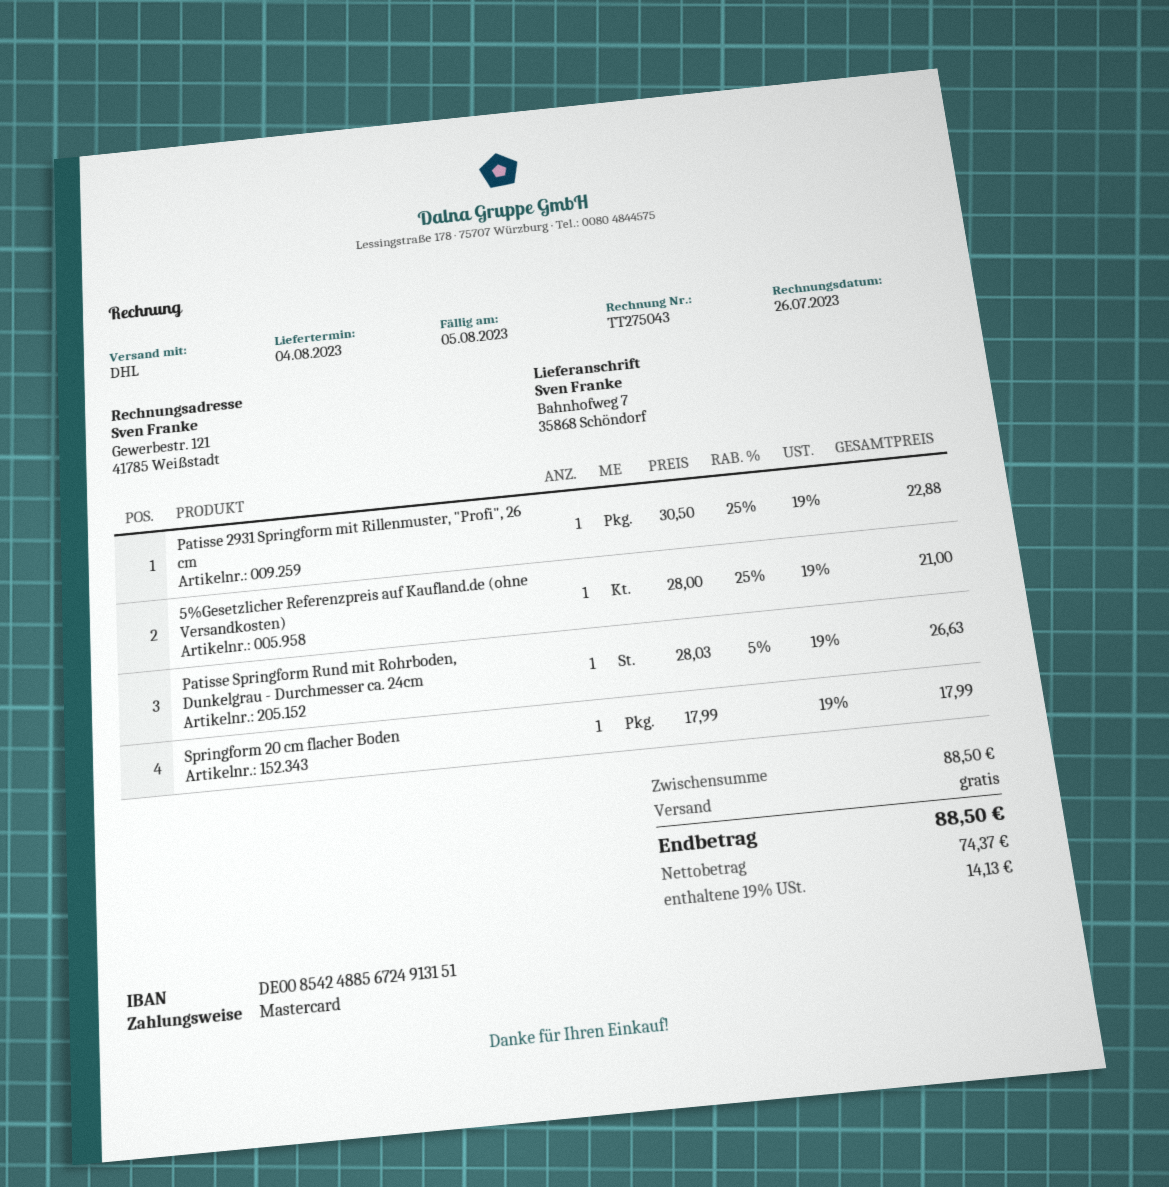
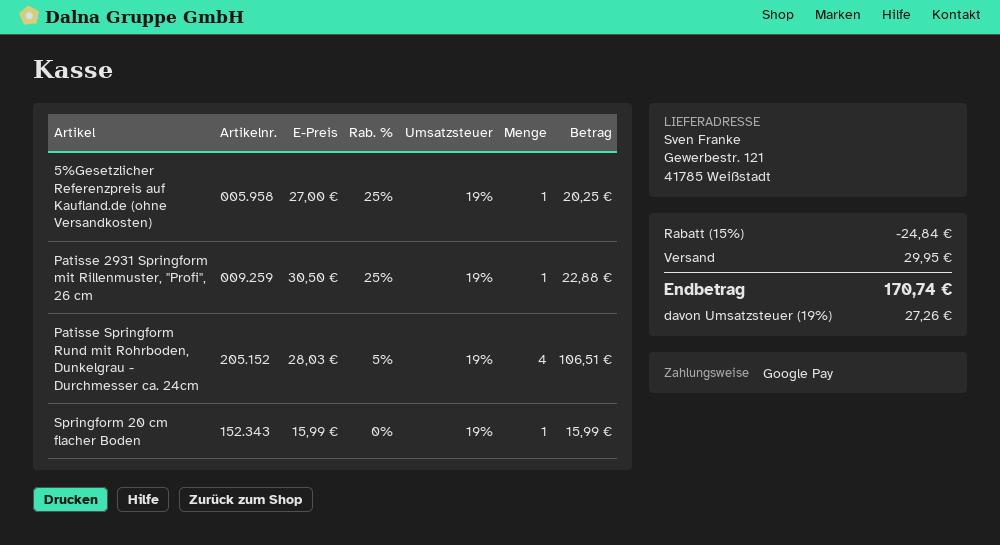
payment method: Mastercard -> Google Pay
ship to: Bahnhofweg 7, 35868 Schöndorf -> Gewerbestr. 121, 41785 Weißstadt
5%Gesetzlicher Referenzpreis auf Kaufland.de (ohne Versandkosten): 1 x 28.00 - 25% = 21.00 -> 1 x 27.00 - 25% = 20.25
Patisse Springform Rund mit Rohrboden, Dunkelgrau - Durchmesser ca. 24cm: 1 x 28.03 - 5% = 26.63 -> 4 x 28.03 - 5% = 106.51
Springform 20 cm flacher Boden: 1 x 17.99 = 17.99 -> 1 x 15.99 = 15.99
discount: none -> 15% = 24.84
shipping: 0.00 -> 29.95
tax: 19% = 14.13 -> 19% = 27.26
total: 88.50 -> 170.74

